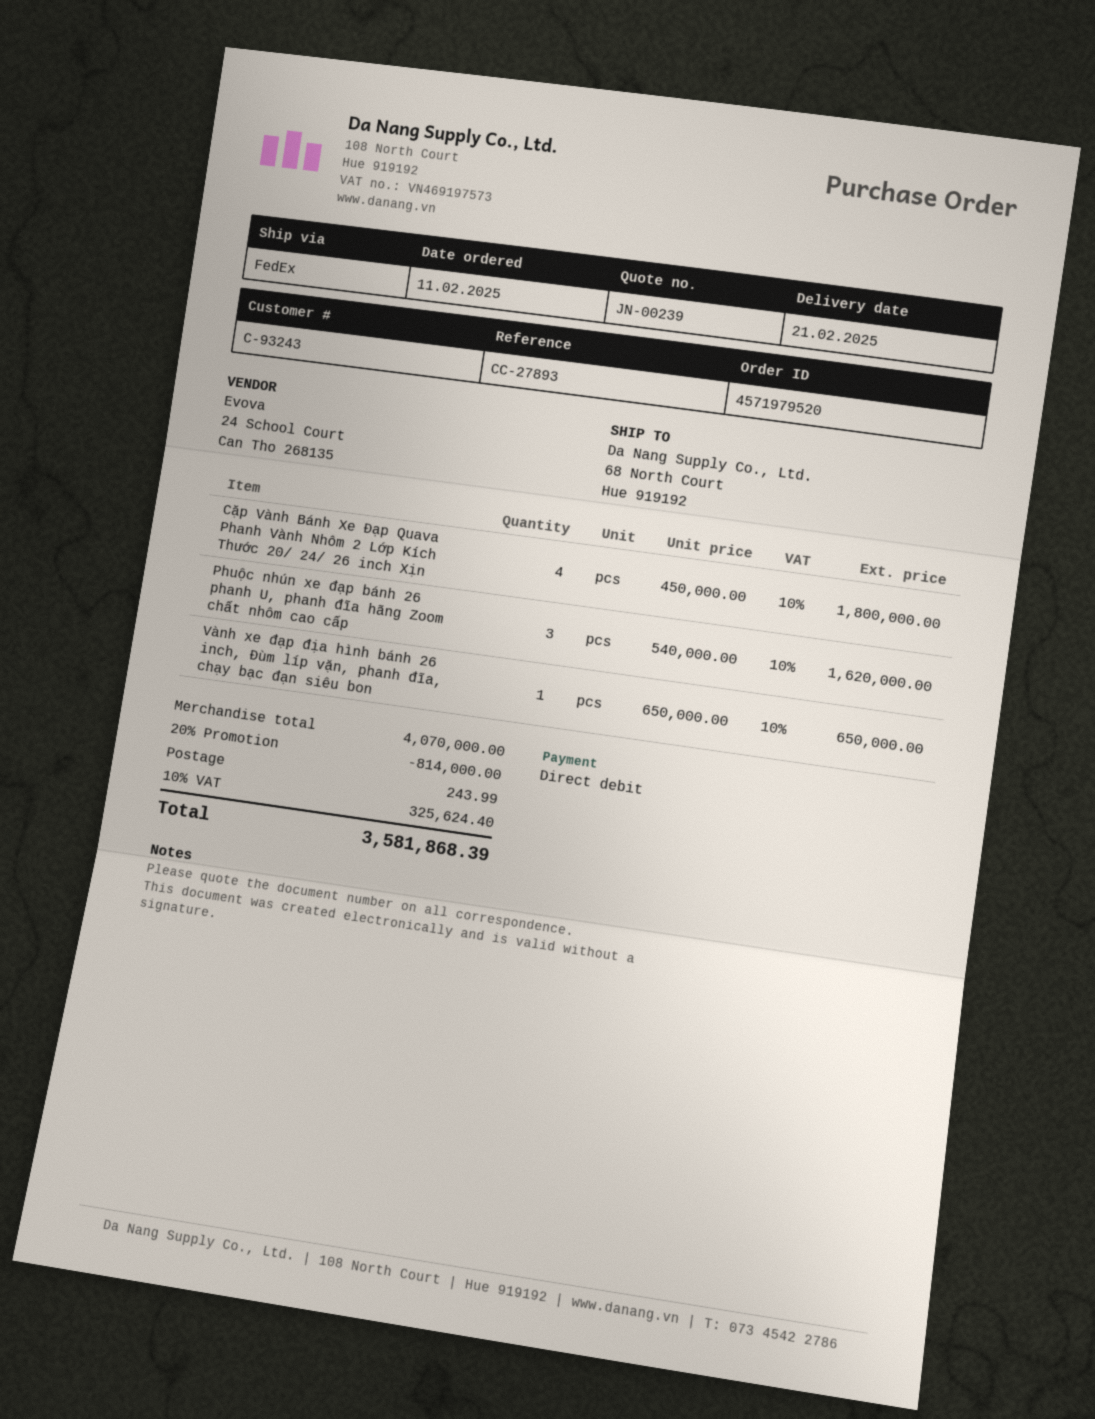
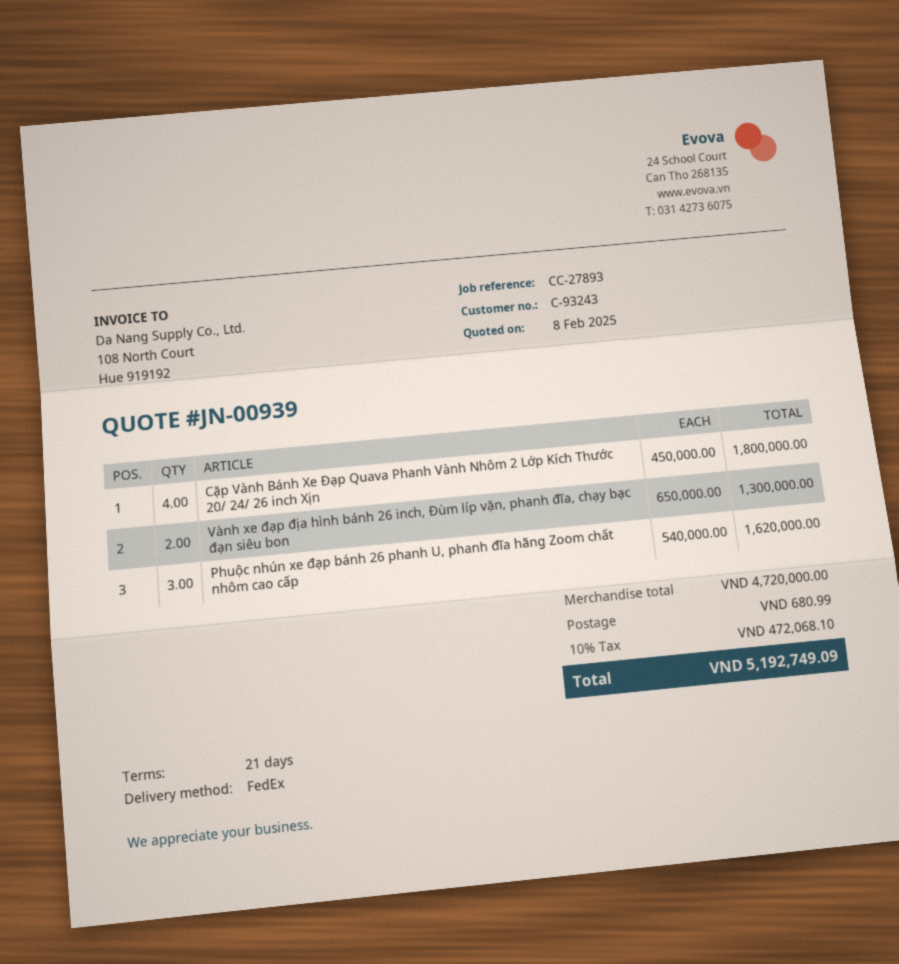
quote number: JN-00239 -> JN-00939
Vành xe đạp địa hình bánh 26 inch, Đùm líp vặn, phanh đĩa, chạy bạc đạn siêu bon: 1 x 650000.00 = 650000.00 -> 2 x 650000.00 = 1300000.00
subtotal: 4070000.00 -> 4720000.00
discount: 20% = 814000.00 -> none
shipping: 243.99 -> 680.99
tax: 10% = 325624.40 -> 10% = 472068.10
total: 3581868.39 -> 5192749.09

